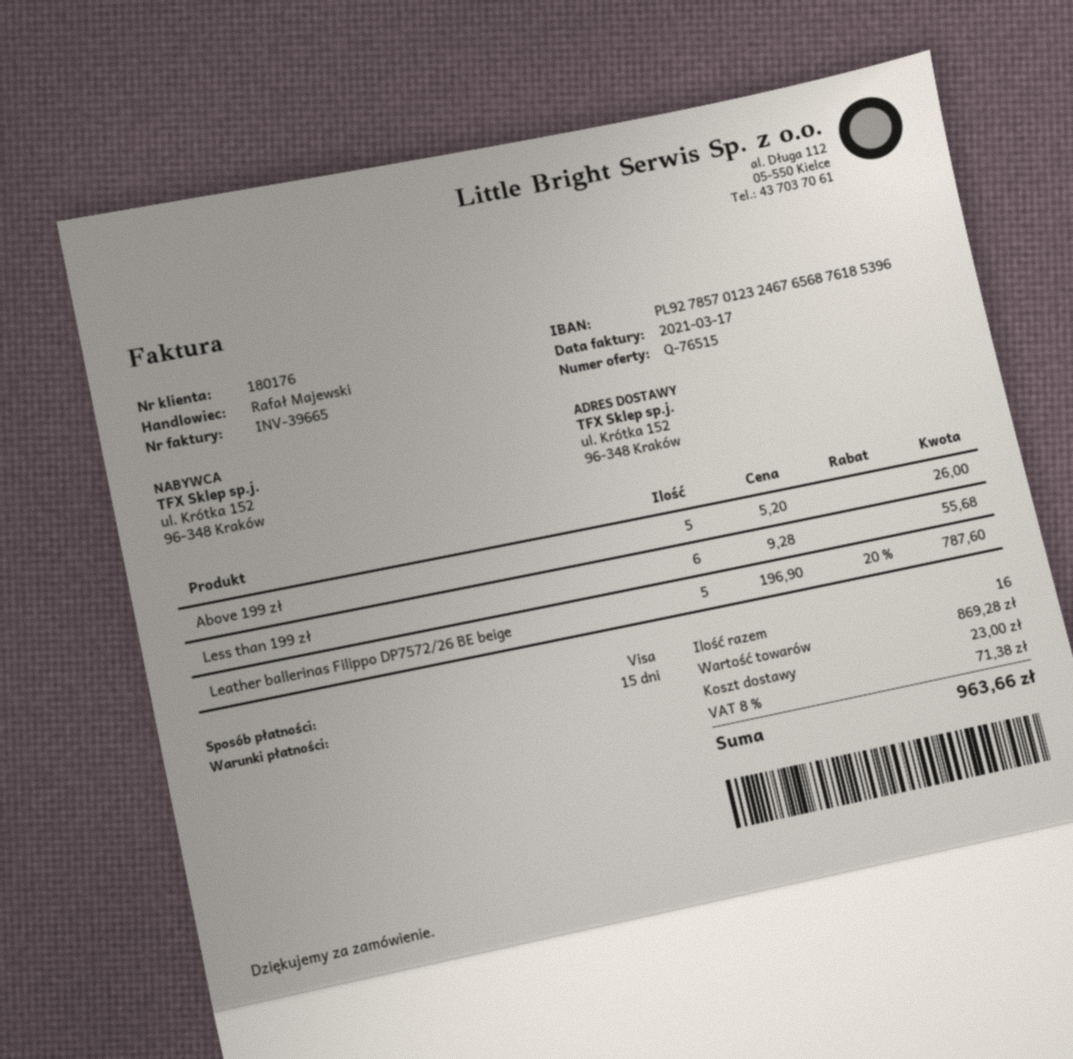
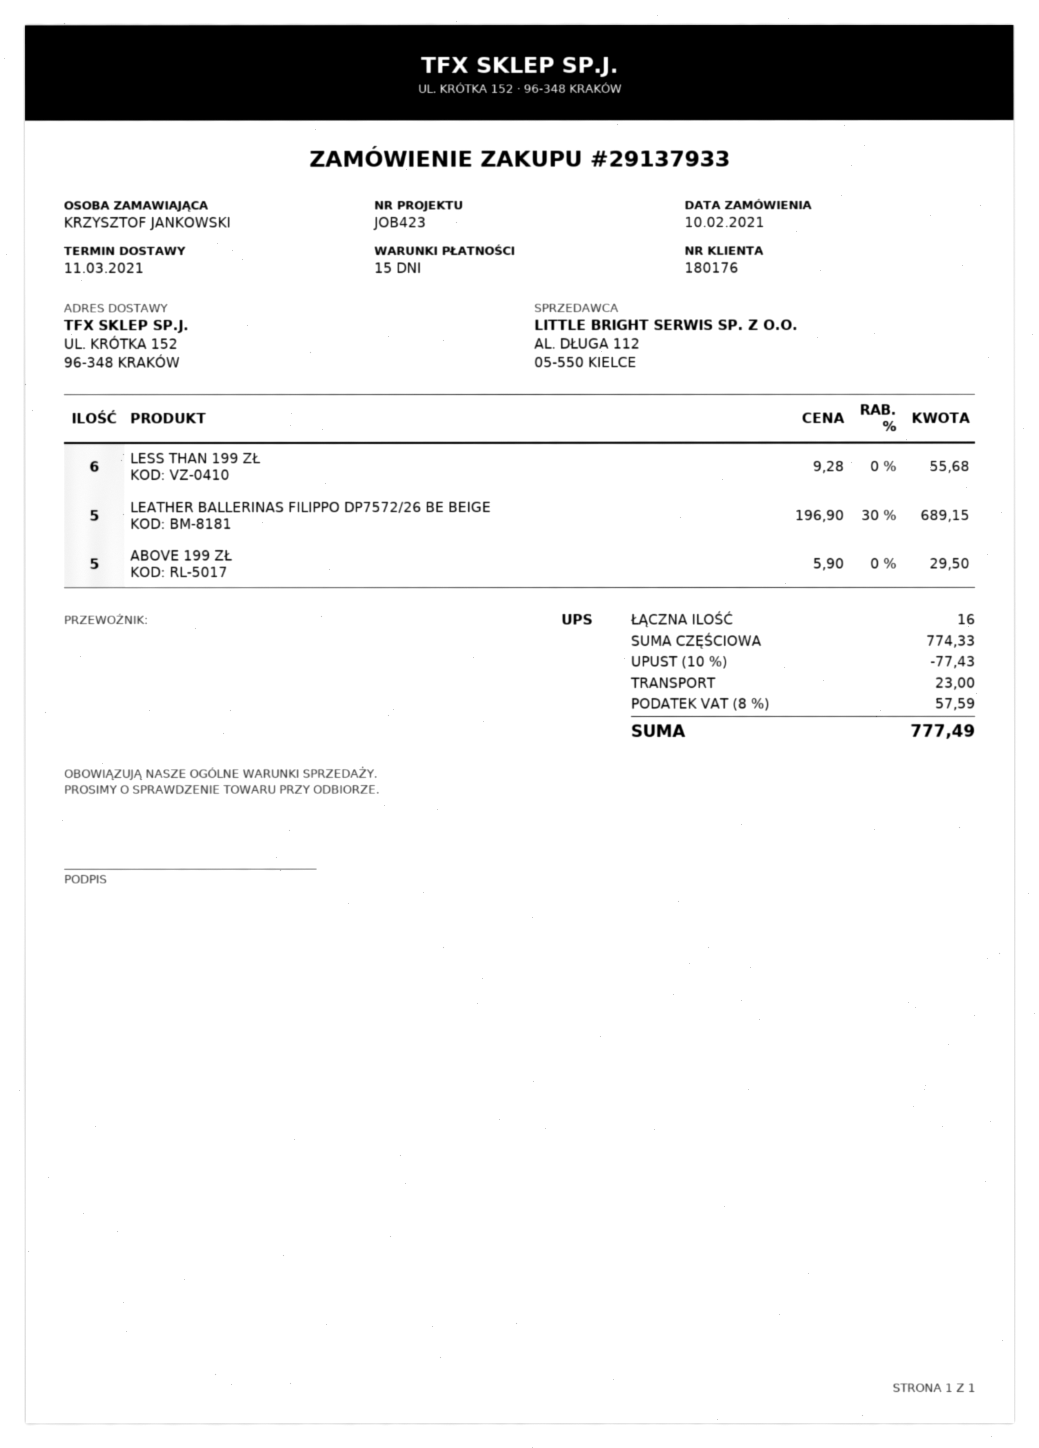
Above 199 zł: 5 x 5.20 = 26.00 -> 5 x 5.90 = 29.50
Leather ballerinas Filippo DP7572/26 BE beige: 5 x 196.90 - 20% = 787.60 -> 5 x 196.90 - 30% = 689.15
subtotal: 869.28 -> 774.33
discount: none -> 10% = 77.43
tax: 8% = 71.38 -> 8% = 57.59
total: 963.66 -> 777.49

